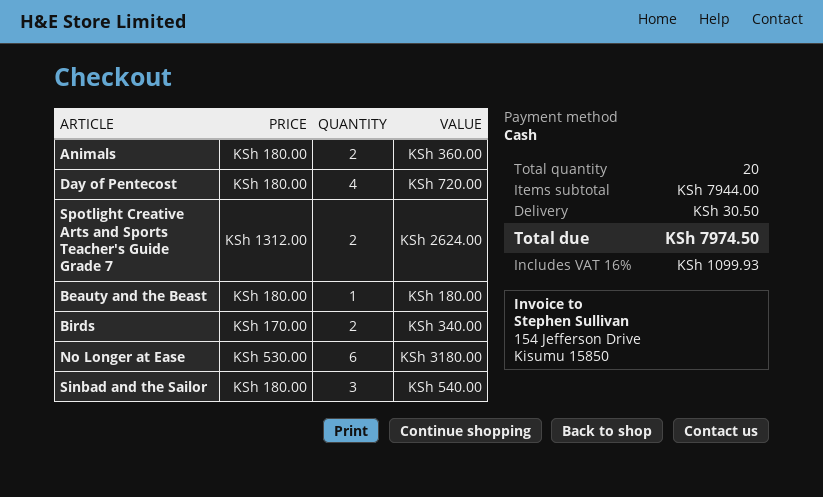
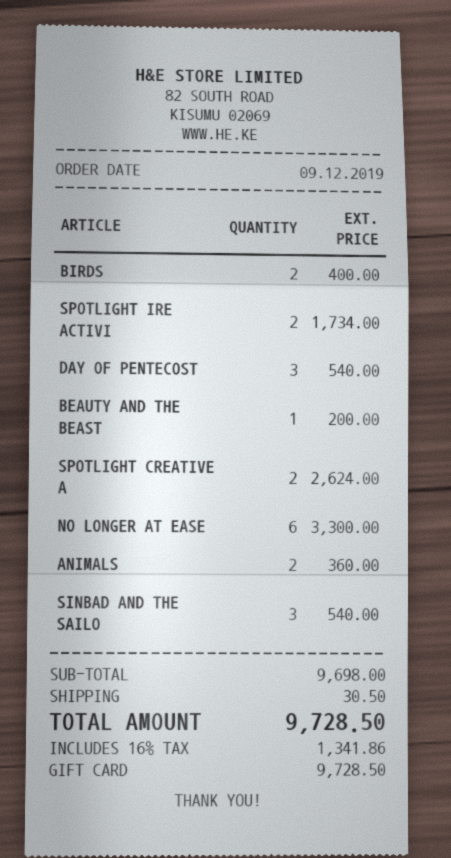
payment method: cash -> gift card
Day of Pentecost: 4 for 720.00 -> 3 for 540.00
Beauty and the Beast: 1 for 180.00 -> 1 for 200.00
Birds: 2 for 340.00 -> 2 for 400.00
No Longer at Ease: 6 for 3180.00 -> 6 for 3300.00
SPOTLIGHT IRE ACTIVI: none -> 2 for 1734.00
subtotal: 7944.00 -> 9698.00
tax: 16% = 1099.93 -> 16% = 1341.86
total: 7974.50 -> 9728.50

